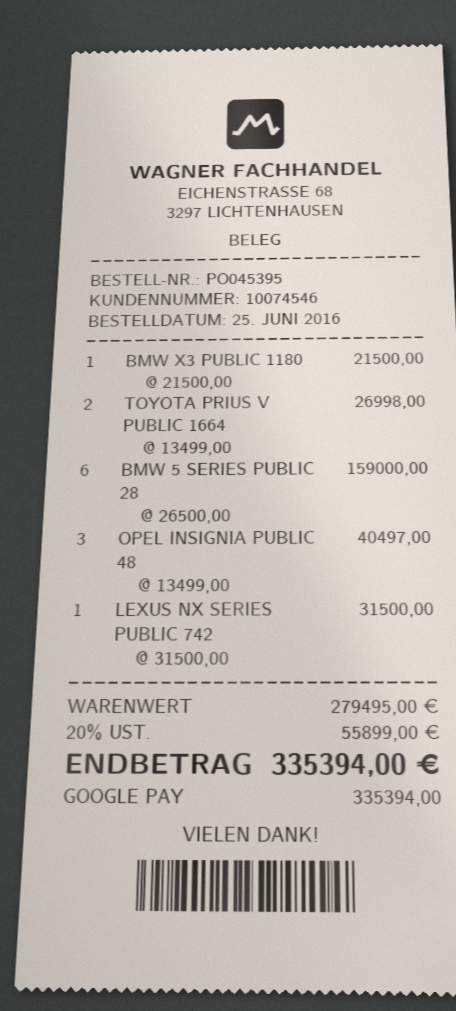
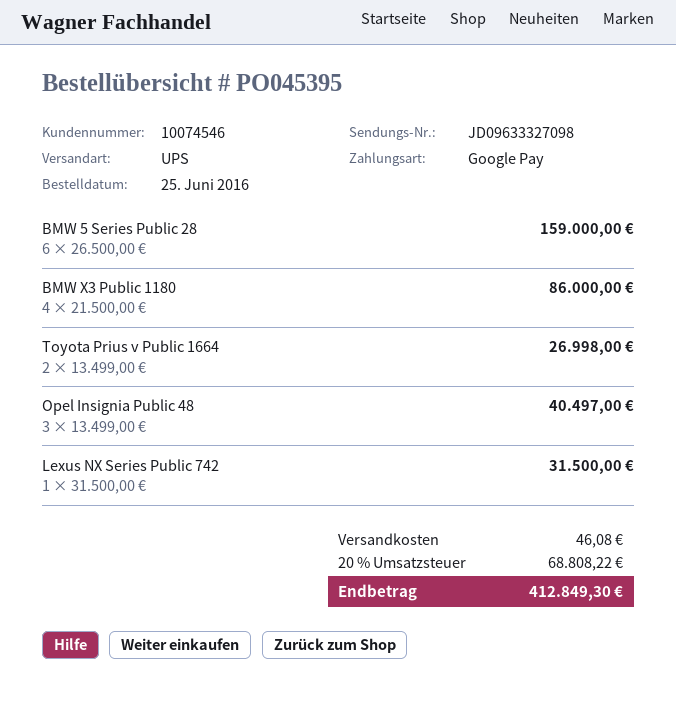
BMW X3 PUBLIC 1180: 1 x 21500.00 = 21500.00 -> 4 x 21500.00 = 86000.00
shipping: none -> 46.08
tax: 20% = 55899.00 -> 20% = 68808.22
total: 335394.00 -> 412849.30

